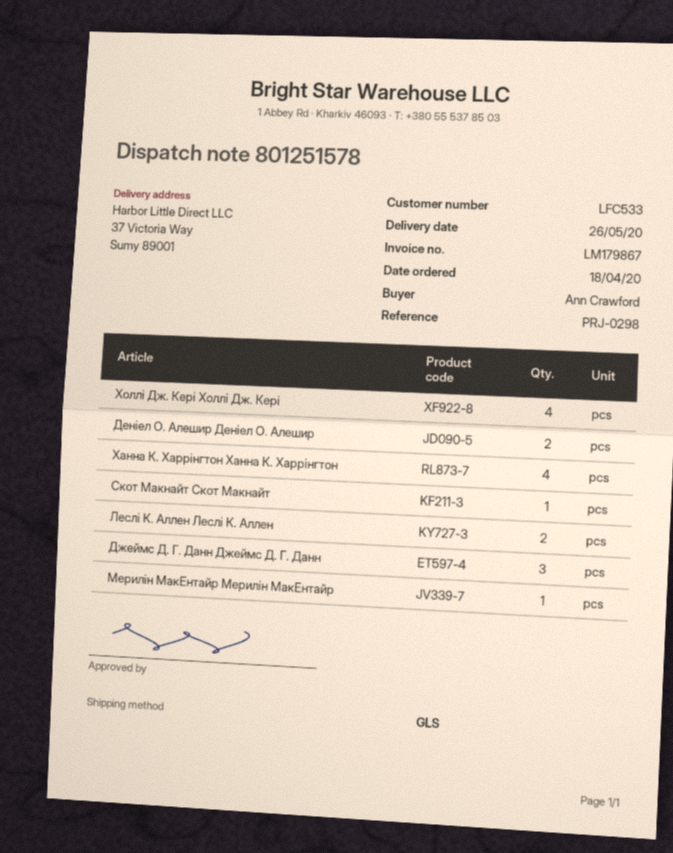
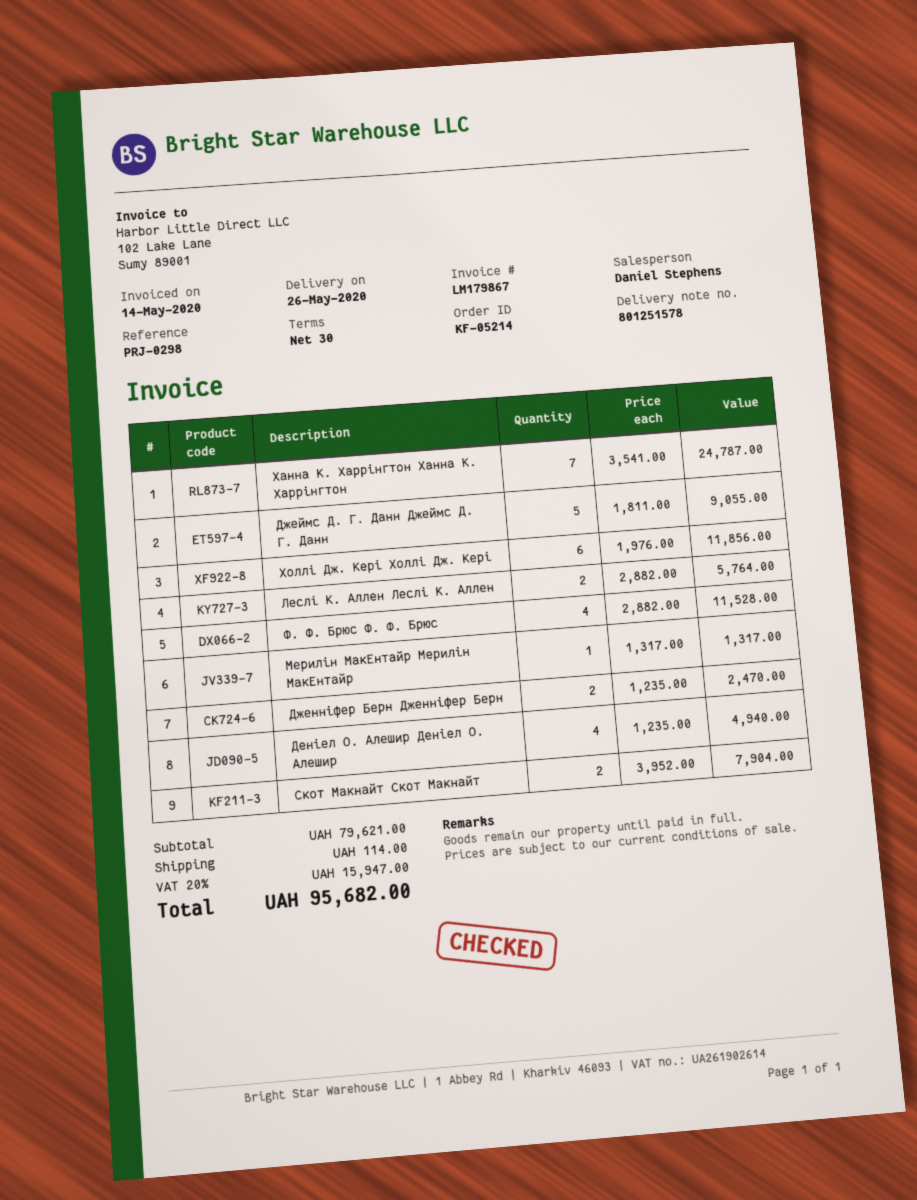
Холлі Дж. Кері Холлі Дж. Кері: 4 -> 6
Деніел О. Алешир Деніел О. Алешир: 2 -> 4
Ханна К. Харрінгтон Ханна К. Харрінгтон: 4 -> 7
Скот Макнайт Скот Макнайт: 1 -> 2
Джеймс Д. Г. Данн Джеймс Д. Г. Данн: 3 -> 5
Ф. Ф. Брюс Ф. Ф. Брюс: none -> 4
Дженніфер Берн Дженніфер Берн: none -> 2

